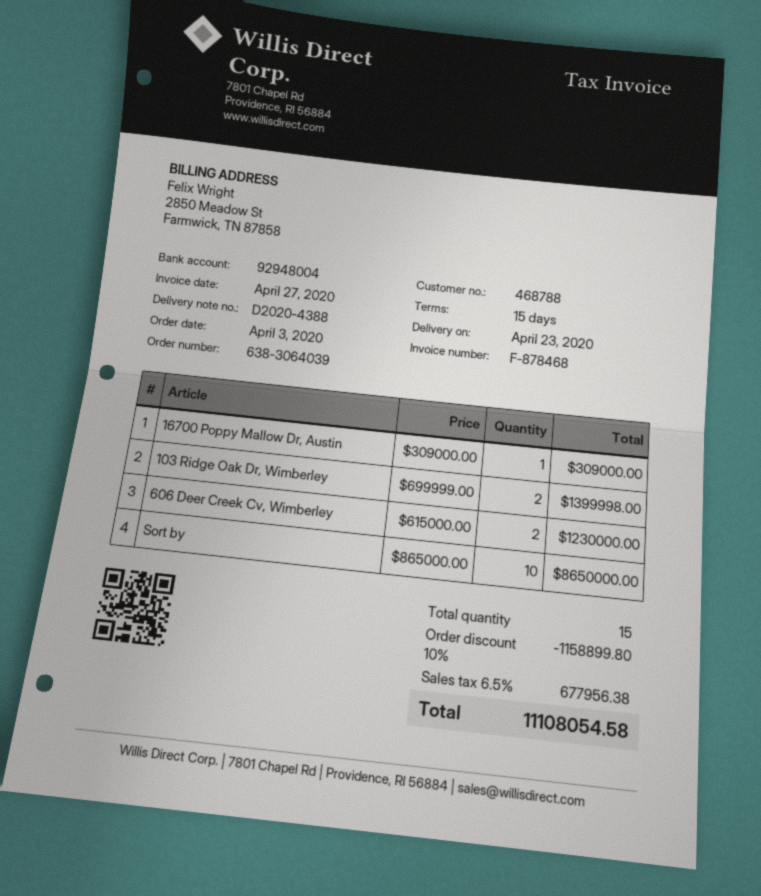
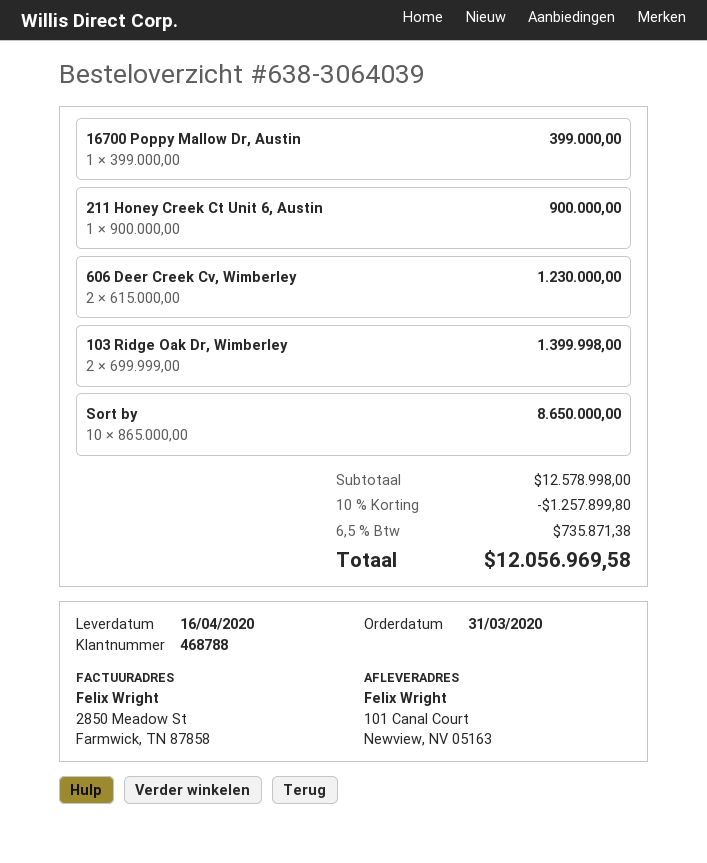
order date: 2020-04-03 -> 2020-03-31
delivery date: 2020-04-23 -> 2020-04-16
16700 Poppy Mallow Dr, Austin: 1 x 309000.00 = 309000.00 -> 1 x 399000.00 = 399000.00
211 Honey Creek Ct Unit 6, Austin: none -> 1 x 900000.00 = 900000.00
discount: 10% = 1158899.80 -> 10% = 1257899.80
tax: 6.5% = 677956.38 -> 6.5% = 735871.38
total: 11108054.58 -> 12056969.58

